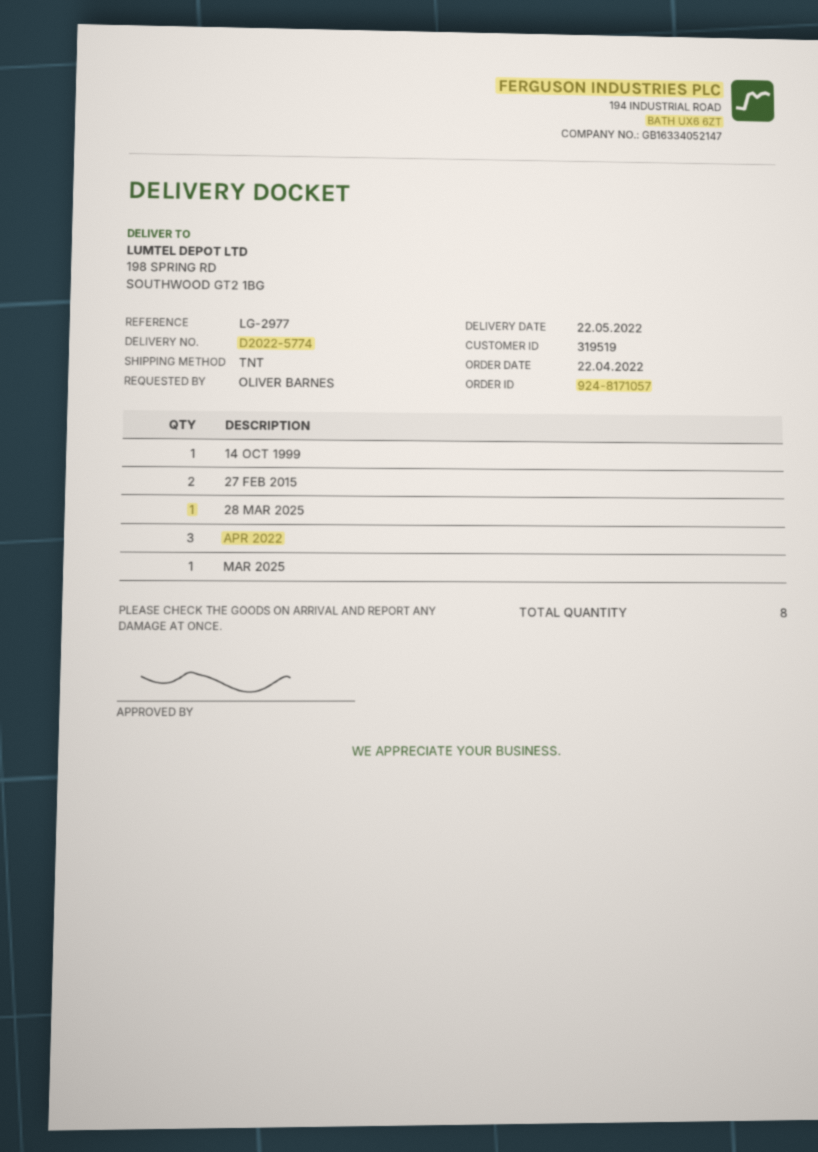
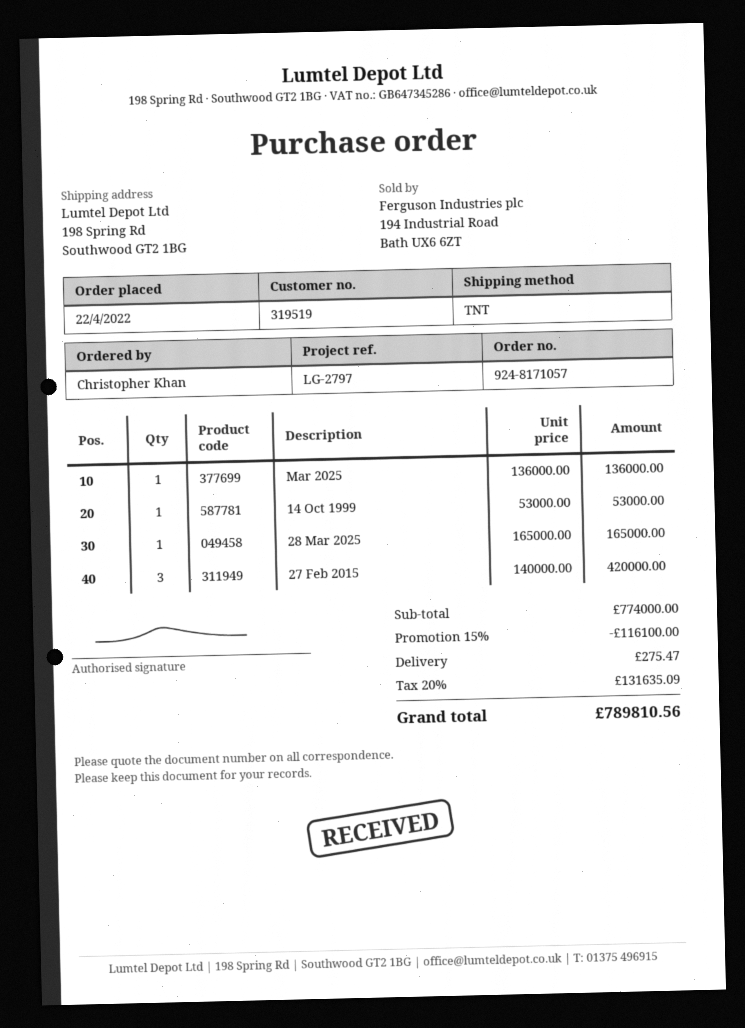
reference: LG-2977 -> LG-2797
ordered by: OLIVER BARNES -> Christopher Khan
27 FEB 2015: 2 -> 3
APR 2022: 3 -> none

